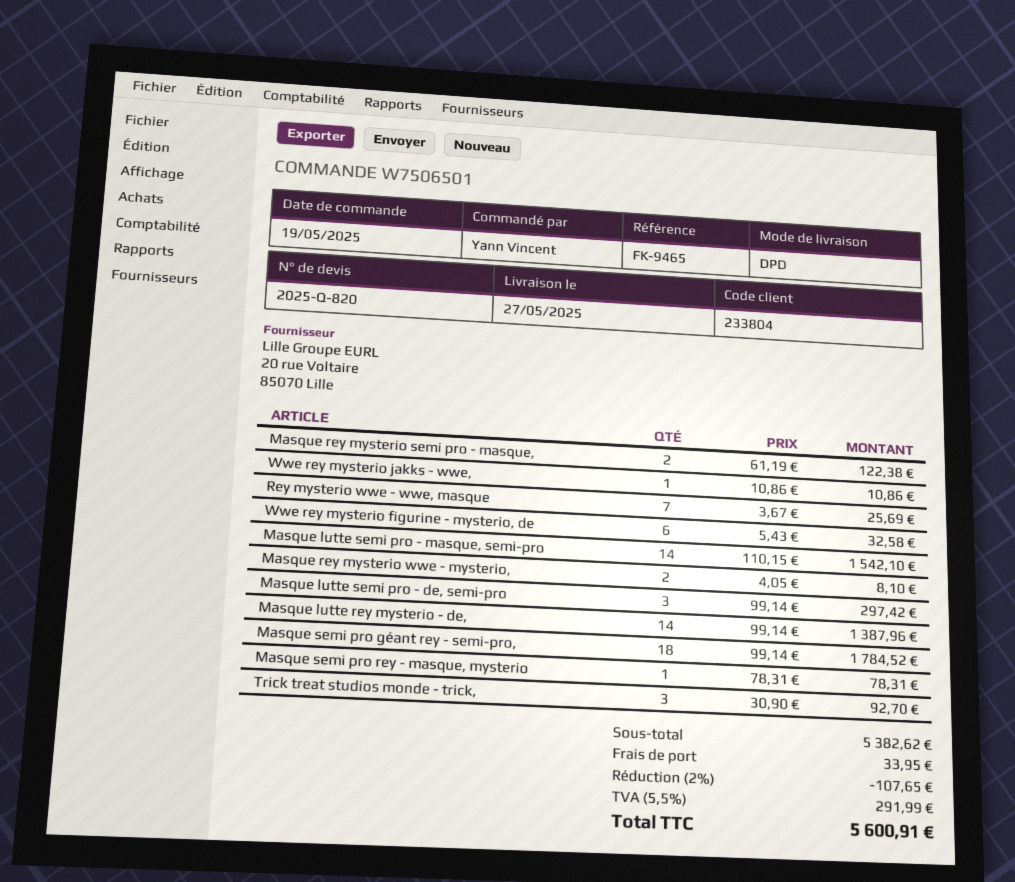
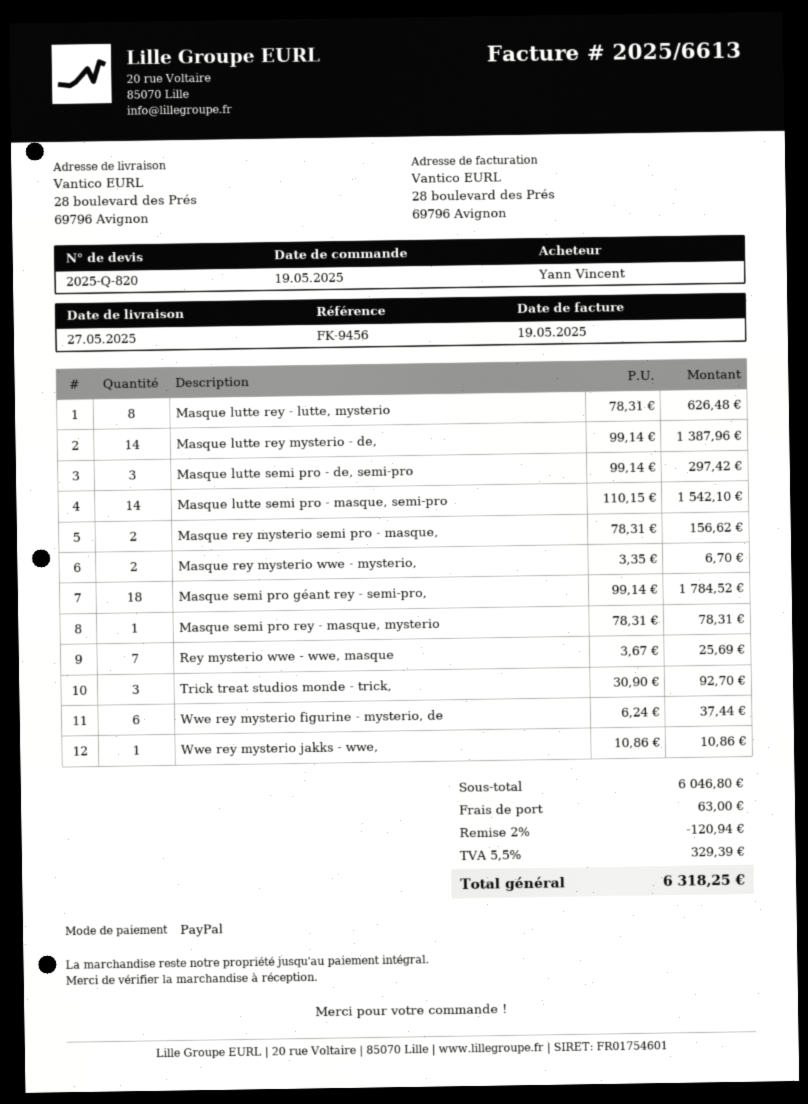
reference: FK-9465 -> FK-9456
Masque rey mysterio semi pro - masque,: 2 x 61.19 = 122.38 -> 2 x 78.31 = 156.62
Wwe rey mysterio figurine - mysterio, de: 6 x 5.43 = 32.58 -> 6 x 6.24 = 37.44
Masque rey mysterio wwe - mysterio,: 2 x 4.05 = 8.10 -> 2 x 3.35 = 6.70
Masque lutte rey - lutte, mysterio: none -> 8 x 78.31 = 626.48
subtotal: 5382.62 -> 6046.80
discount: 2% = 107.65 -> 2% = 120.94
shipping: 33.95 -> 63.00
tax: 5.5% = 291.99 -> 5.5% = 329.39
total: 5600.91 -> 6318.25

